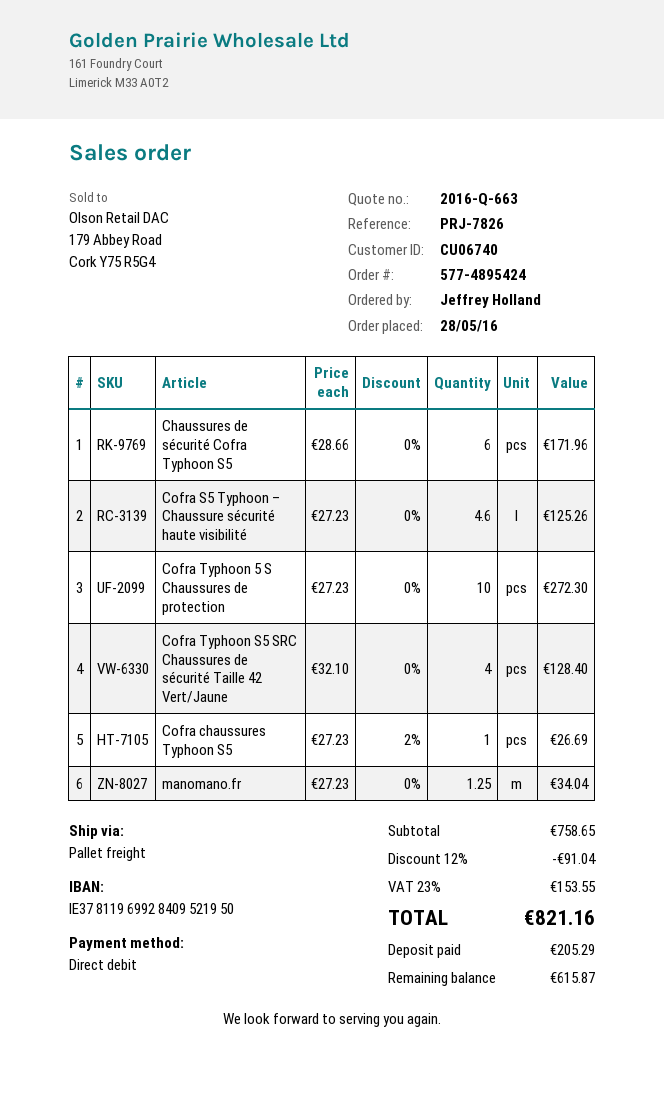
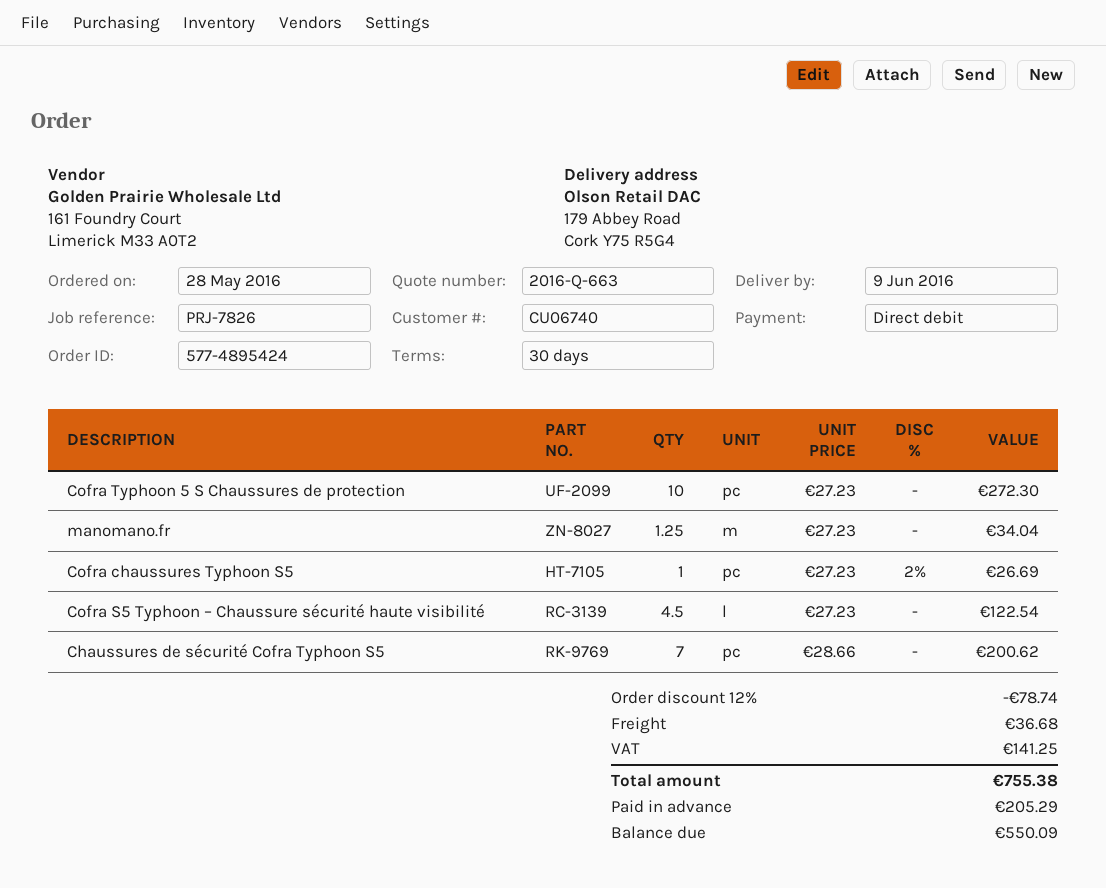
Chaussures de sécurité Cofra Typhoon S5: 6 x 28.66 = 171.96 -> 7 x 28.66 = 200.62
Cofra S5 Typhoon – Chaussure sécurité haute visibilité: 4.6 x 27.23 = 125.26 -> 4.5 x 27.23 = 122.54
Cofra Typhoon S5 SRC Chaussures de sécurité Taille 42 Vert/Jaune: 4 x 32.10 = 128.40 -> none
discount: 12% = 91.04 -> 12% = 78.74
shipping: none -> 36.68
tax: 153.55 -> 141.25
total: 821.16 -> 755.38
balance: 615.87 -> 550.09

